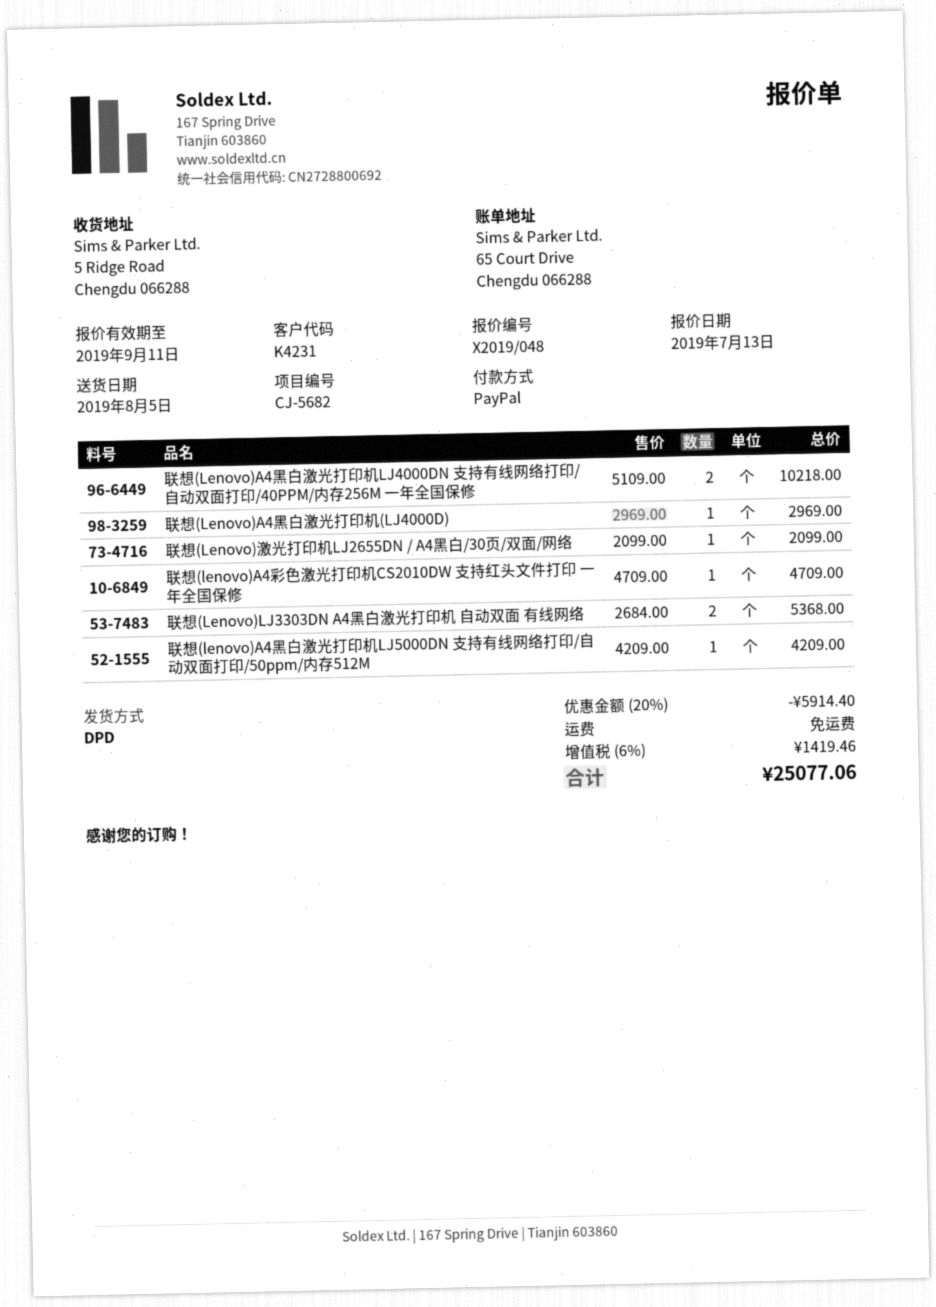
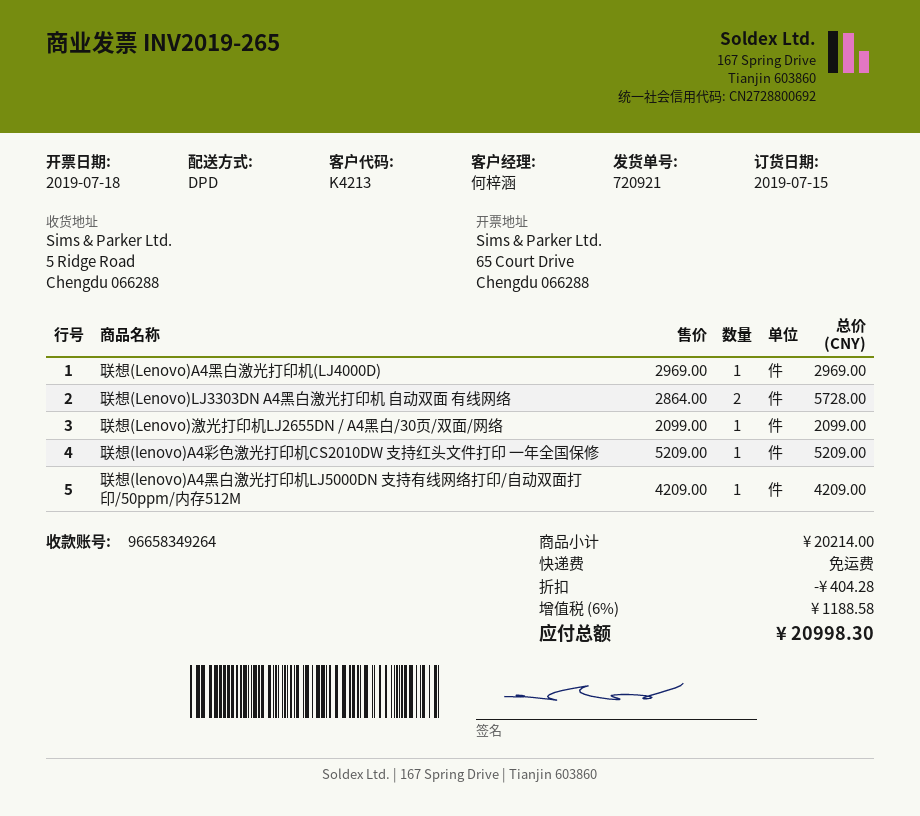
customer number: K4231 -> K4213
联想(Lenovo)A4黑白激光打印机LJ4000DN 支持有线网络打印/自动双面打印/40PPM/内存256M 一年全国保修: 2 x 5109.00 = 10218.00 -> none
联想(lenovo)A4彩色激光打印机CS2010DW 支持红头文件打印 一年全国保修: 1 x 4709.00 = 4709.00 -> 1 x 5209.00 = 5209.00
联想(Lenovo)LJ3303DN A4黑白激光打印机 自动双面 有线网络: 2 x 2684.00 = 5368.00 -> 2 x 2864.00 = 5728.00
discount: 5914.40 -> 404.28
tax: 6% = 1419.46 -> 6% = 1188.58
total: 25077.06 -> 20998.30

